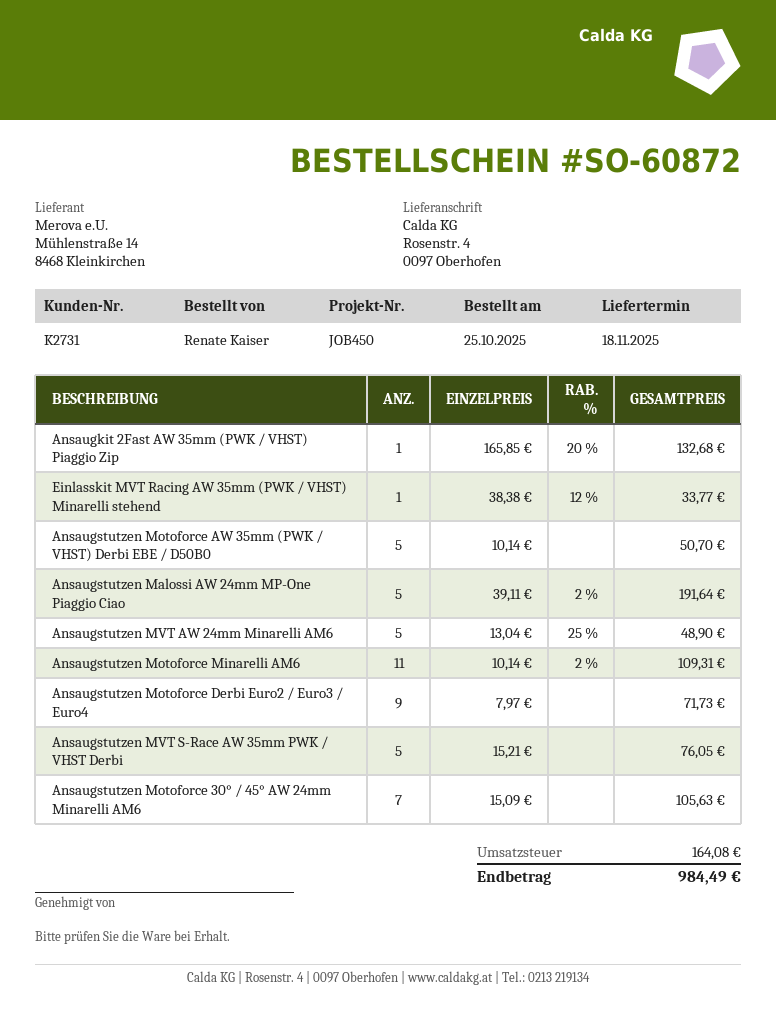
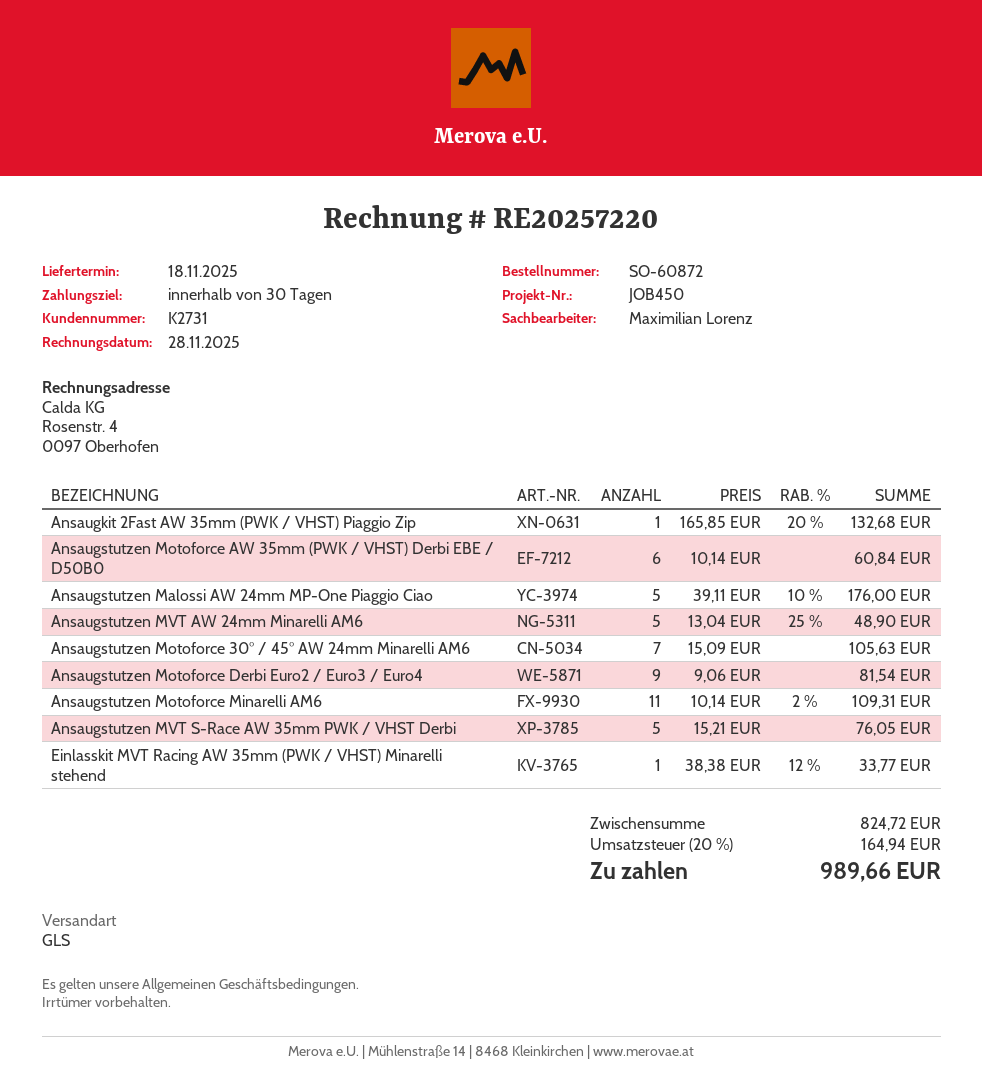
Ansaugstutzen Motoforce AW 35mm (PWK / VHST) Derbi EBE / D50B0: 5 x 10.14 = 50.70 -> 6 x 10.14 = 60.84
Ansaugstutzen Malossi AW 24mm MP-One Piaggio Ciao: 5 x 39.11 - 2% = 191.64 -> 5 x 39.11 - 10% = 176.00
Ansaugstutzen Motoforce Derbi Euro2 / Euro3 / Euro4: 9 x 7.97 = 71.73 -> 9 x 9.06 = 81.54
tax: 164.08 -> 164.94
total: 984.49 -> 989.66

